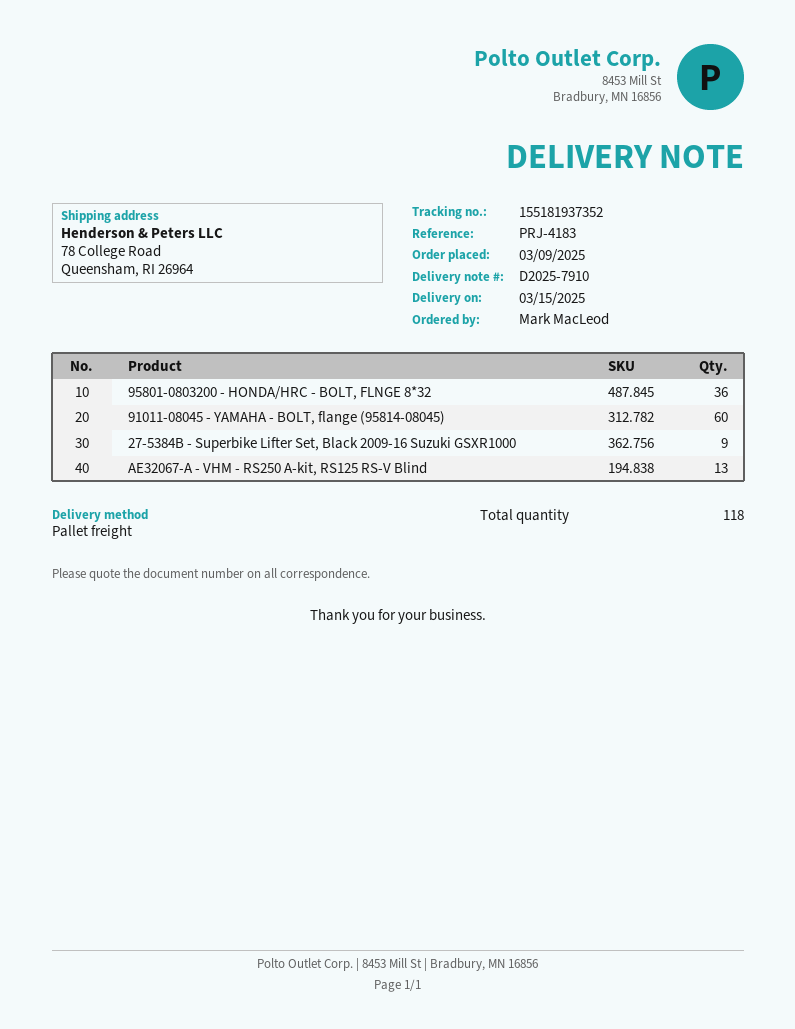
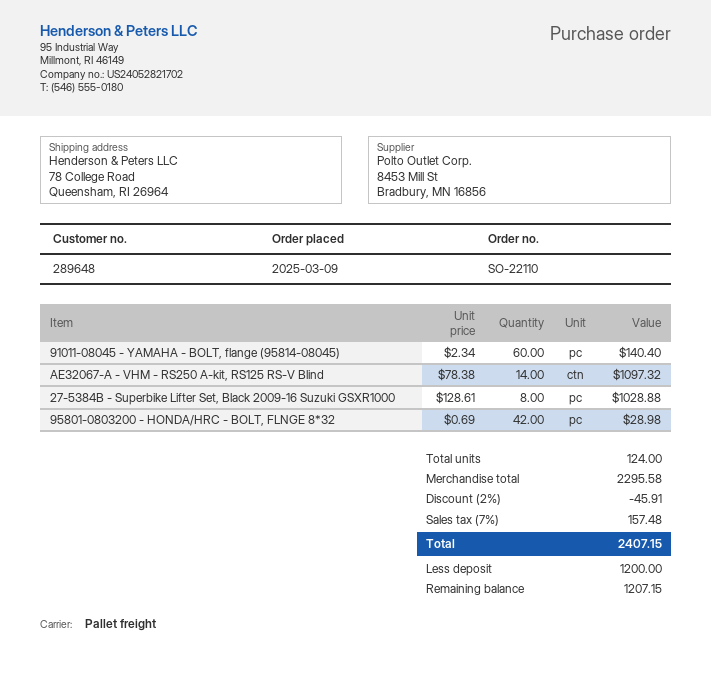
95801-0803200 - HONDA/HRC - BOLT, FLNGE 8*32: 36 -> 42
27-5384B - Superbike Lifter Set, Black 2009-16 Suzuki GSXR1000: 9 -> 8
AE32067-A - VHM - RS250 A-kit, RS125 RS-V Blind: 13 -> 14
total quantity: 118 -> 124

